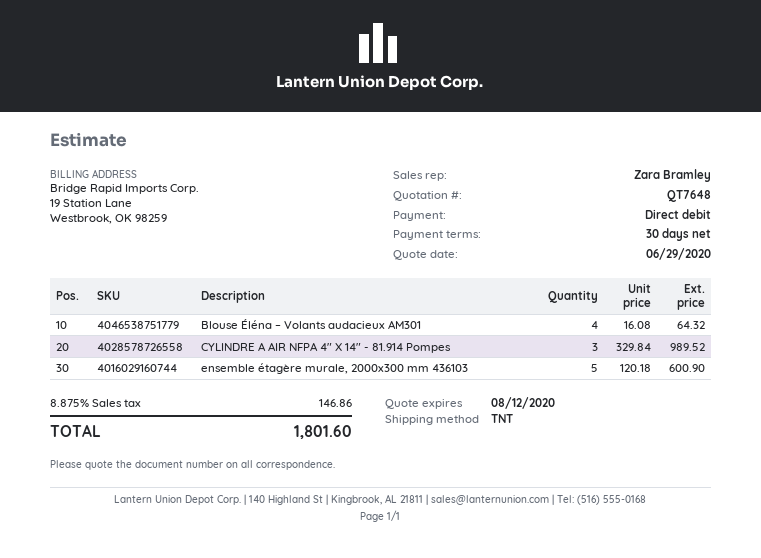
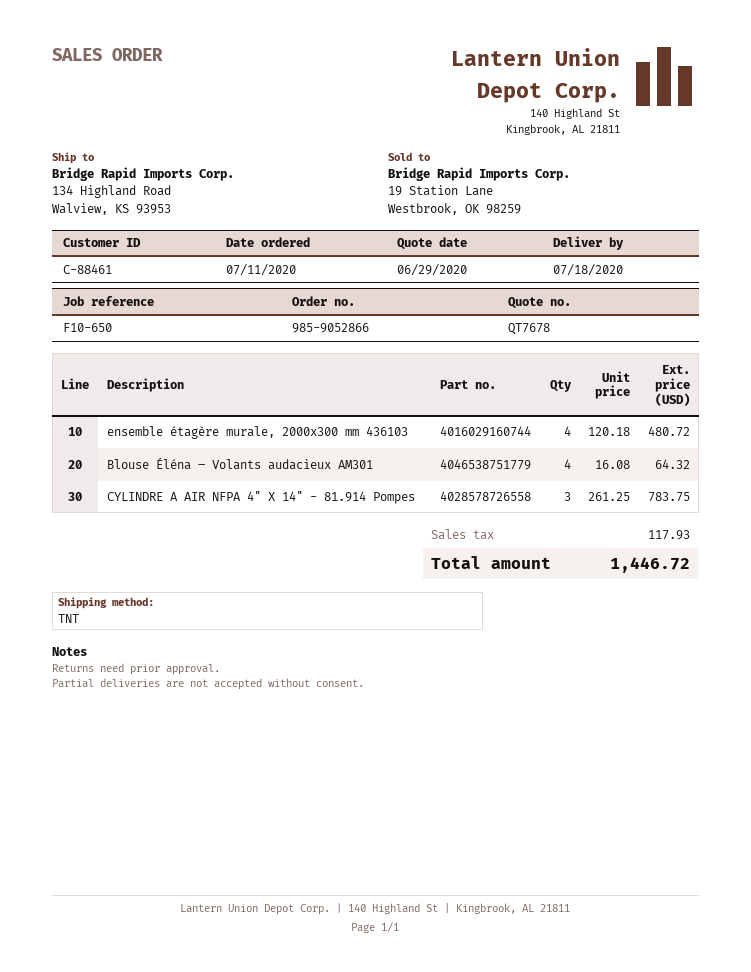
quote number: QT7648 -> QT7678
CYLINDRE A AIR NFPA 4" X 14" - 81.914 Pompes: 3 x 329.84 = 989.52 -> 3 x 261.25 = 783.75
ensemble étagère murale, 2000x300 mm 436103: 5 x 120.18 = 600.90 -> 4 x 120.18 = 480.72
tax: 146.86 -> 117.93
total: 1801.60 -> 1446.72

